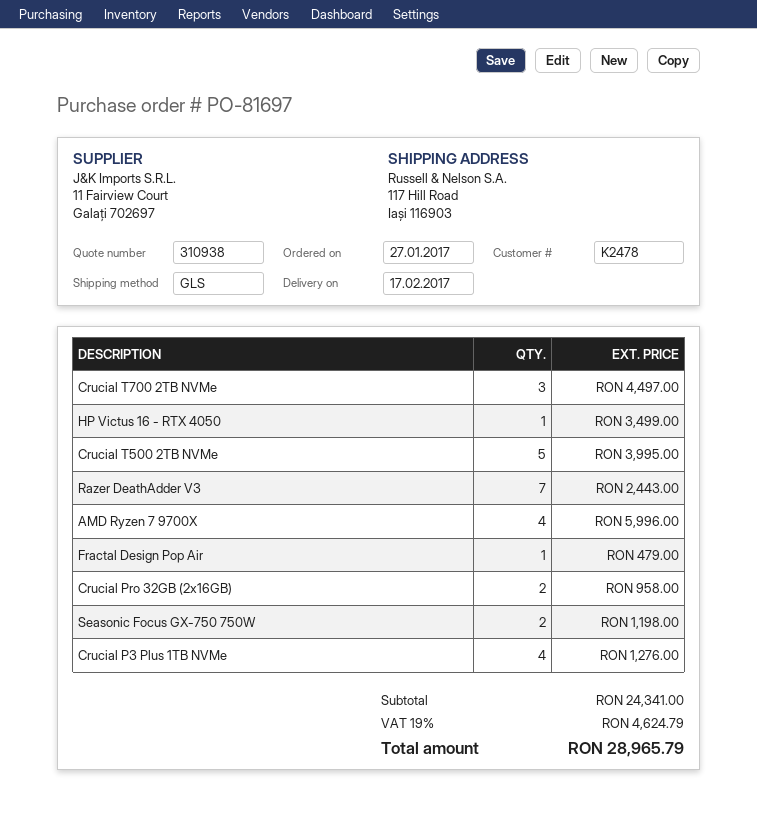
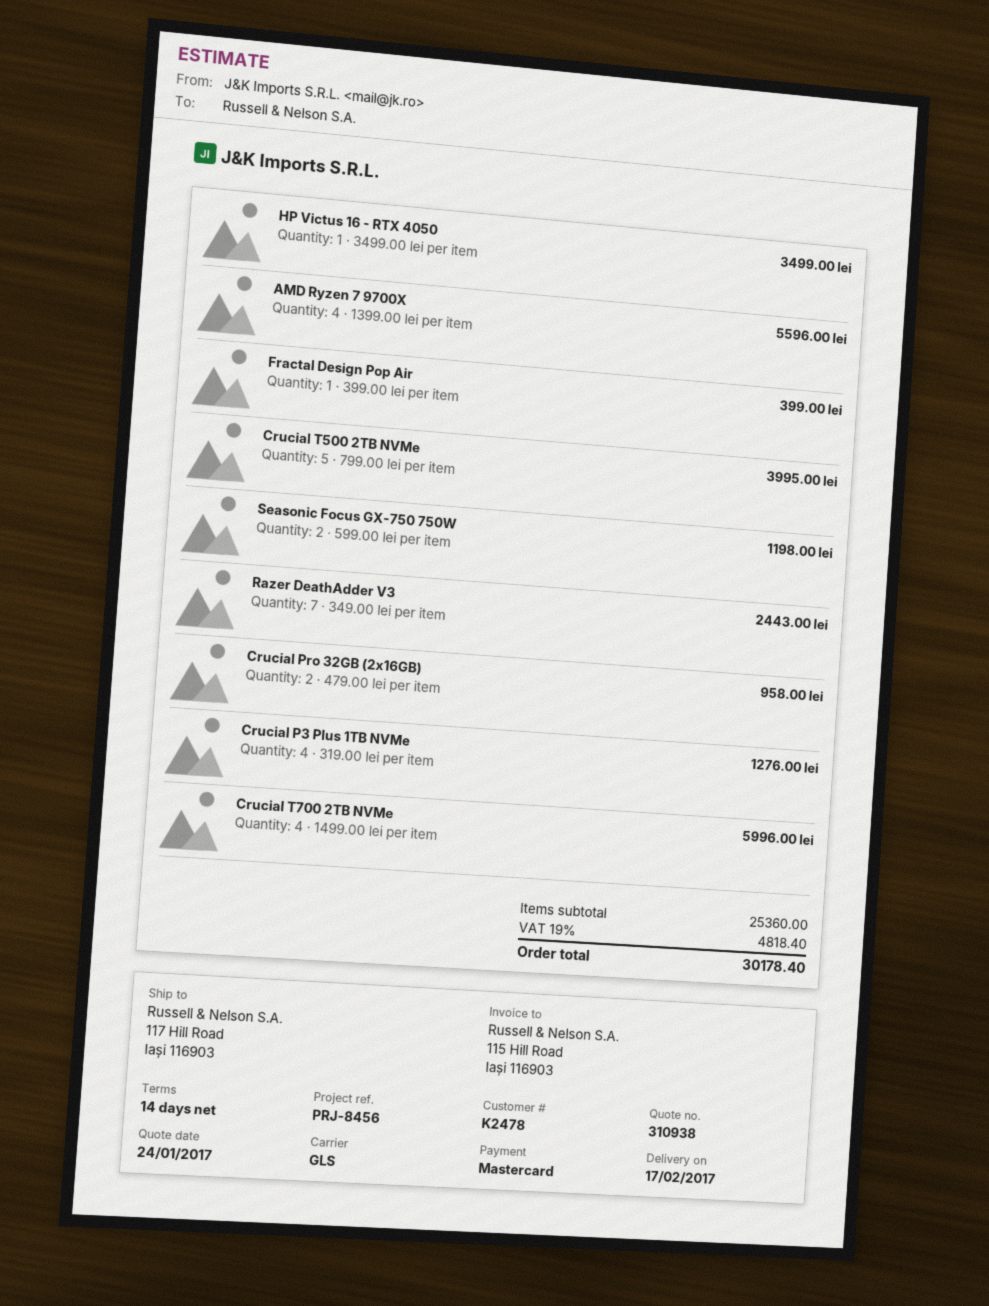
Crucial T700 2TB NVMe: 3 for 4497.00 -> 4 for 5996.00
AMD Ryzen 7 9700X: 4 for 5996.00 -> 4 for 5596.00
Fractal Design Pop Air: 1 for 479.00 -> 1 for 399.00
subtotal: 24341.00 -> 25360.00
tax: 19% = 4624.79 -> 19% = 4818.40
total: 28965.79 -> 30178.40

